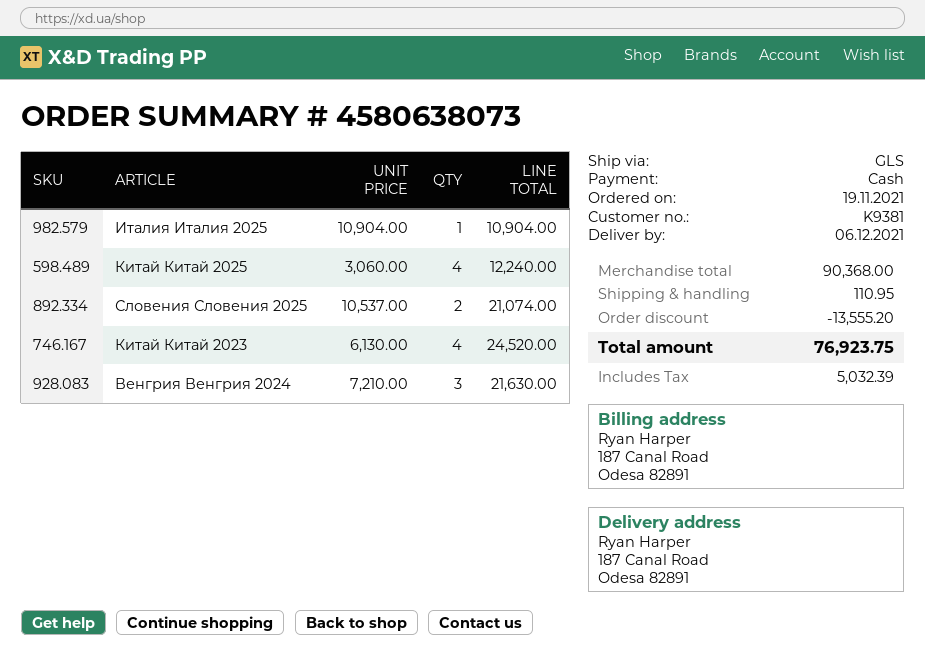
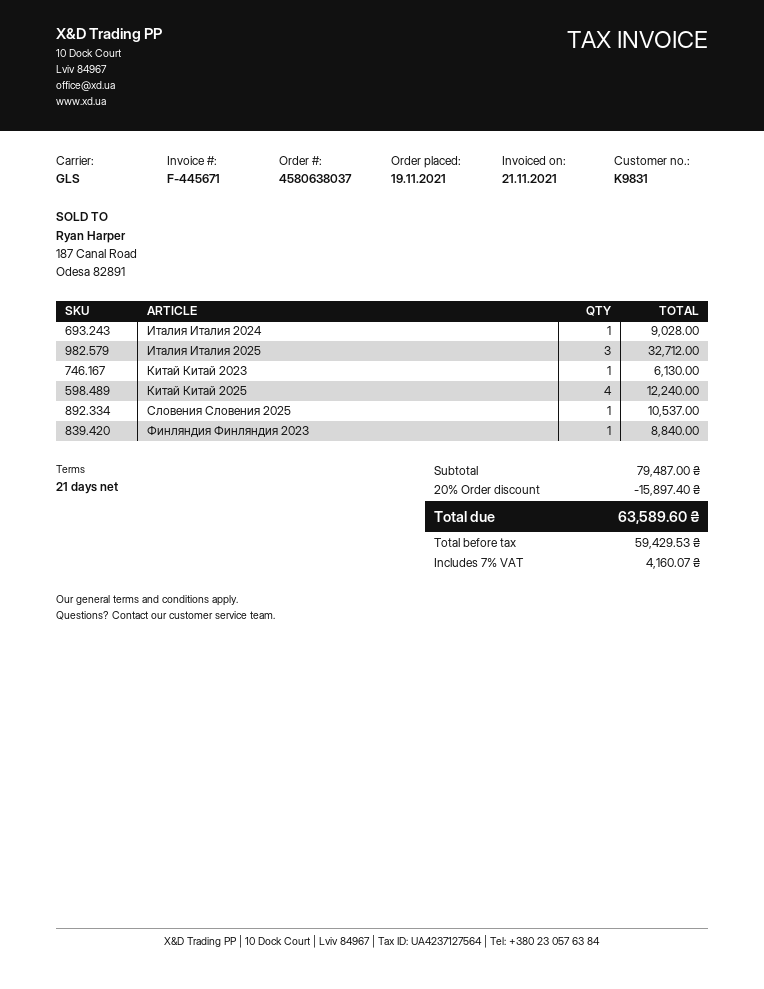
order number: 4580638073 -> 4580638037
customer number: K9381 -> K9831
Италия Италия 2025: 1 for 10904.00 -> 3 for 32712.00
Словения Словения 2025: 2 for 21074.00 -> 1 for 10537.00
Китай Китай 2023: 4 for 24520.00 -> 1 for 6130.00
Венгрия Венгрия 2024: 3 for 21630.00 -> none
Италия Италия 2024: none -> 1 for 9028.00
Финляндия Финляндия 2023: none -> 1 for 8840.00
subtotal: 90368.00 -> 79487.00
discount: 13555.20 -> 15897.40
shipping: 110.95 -> none
tax: 5032.39 -> 4160.07
total: 76923.75 -> 63589.60

